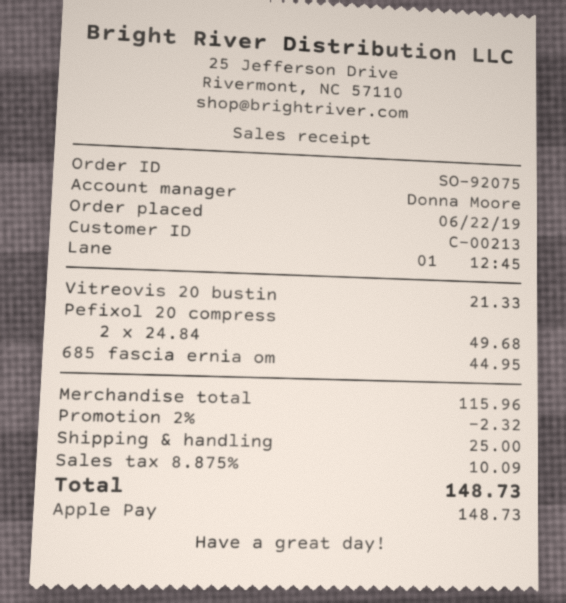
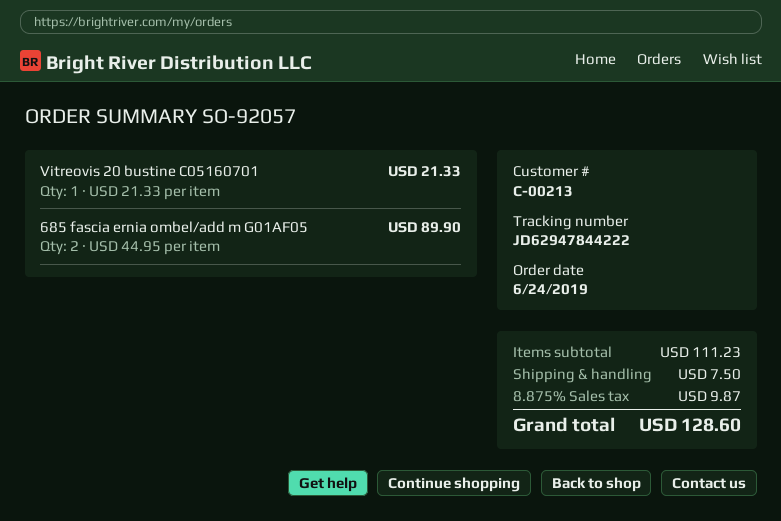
order number: SO-92075 -> SO-92057
order date: 2019-06-22 -> 2019-06-24
Pefixol 20 compress: 2 x 24.84 = 49.68 -> none
685 fascia ernia om: 1 x 44.95 = 44.95 -> 2 x 44.95 = 89.90
subtotal: 115.96 -> 111.23
discount: 2% = 2.32 -> none
shipping: 25.00 -> 7.50
tax: 8.875% = 10.09 -> 8.875% = 9.87
total: 148.73 -> 128.60

